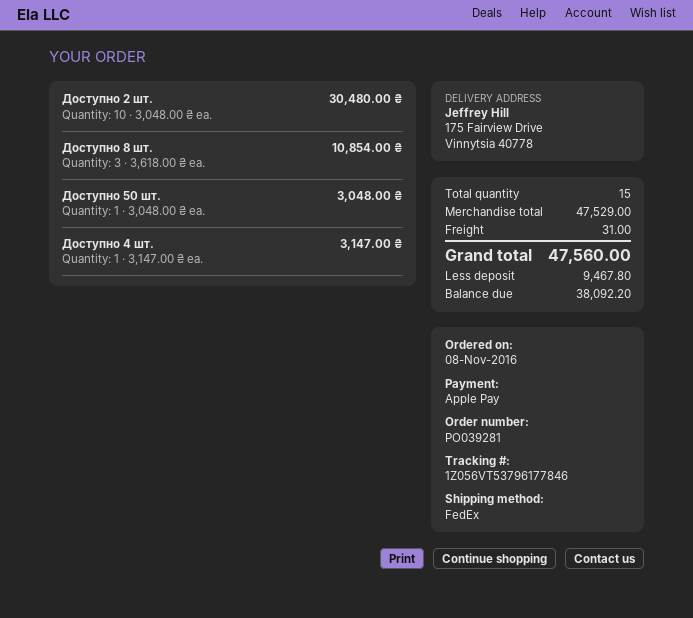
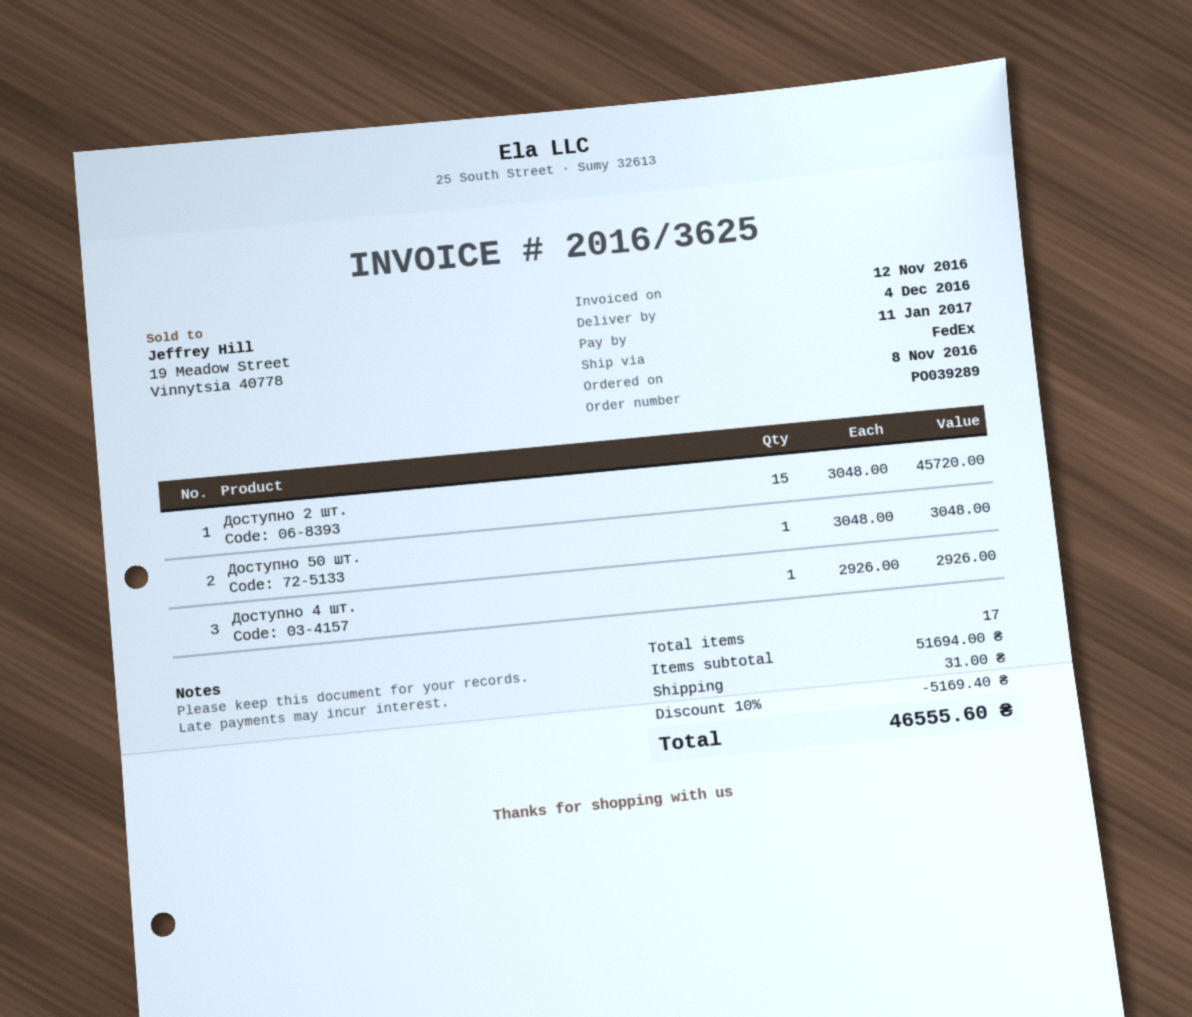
order number: PO039281 -> PO039289
Доступно 2 шт.: 10 x 3048.00 = 30480.00 -> 15 x 3048.00 = 45720.00
Доступно 8 шт.: 3 x 3618.00 = 10854.00 -> none
Доступно 4 шт.: 1 x 3147.00 = 3147.00 -> 1 x 2926.00 = 2926.00
total quantity: 15 -> 17
subtotal: 47529.00 -> 51694.00
discount: none -> 10% = 5169.40
total: 47560.00 -> 46555.60

